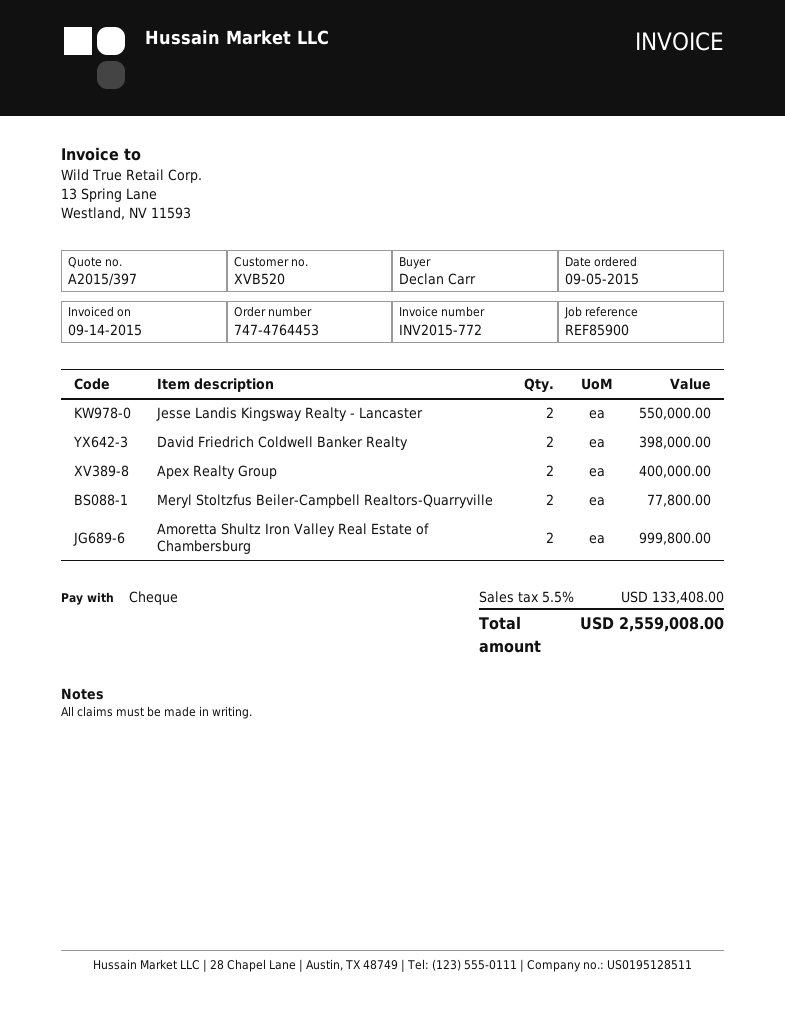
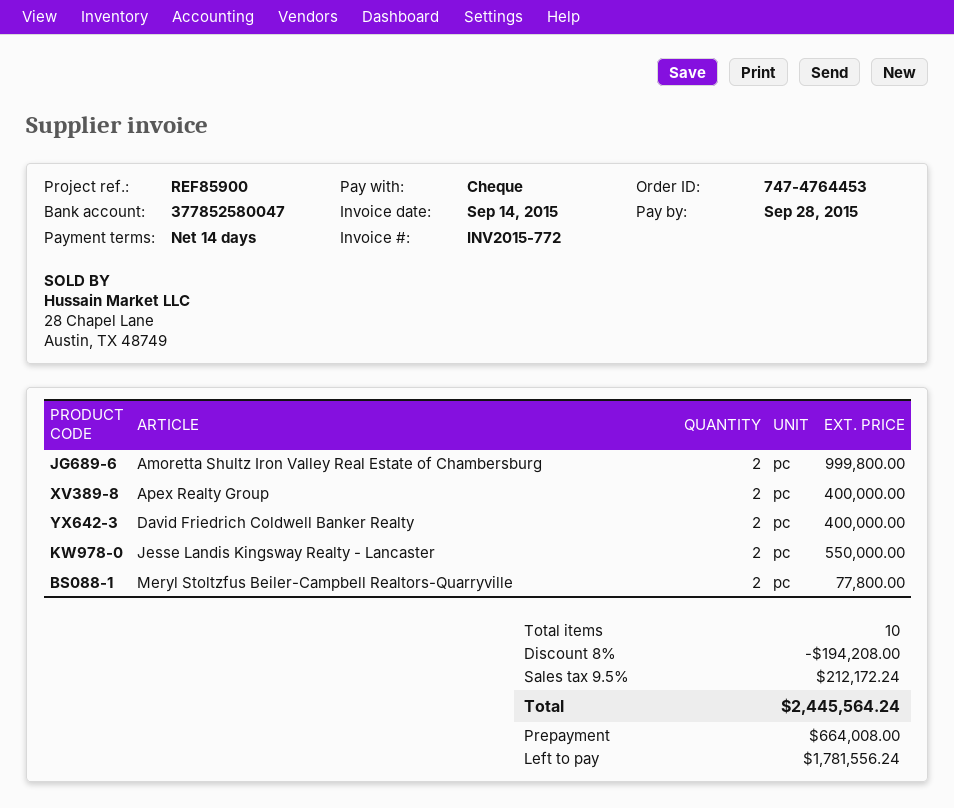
David Friedrich Coldwell Banker Realty: 2 for 398000.00 -> 2 for 400000.00
discount: none -> 8% = 194208.00
tax: 5.5% = 133408.00 -> 9.5% = 212172.24
total: 2559008.00 -> 2445564.24

